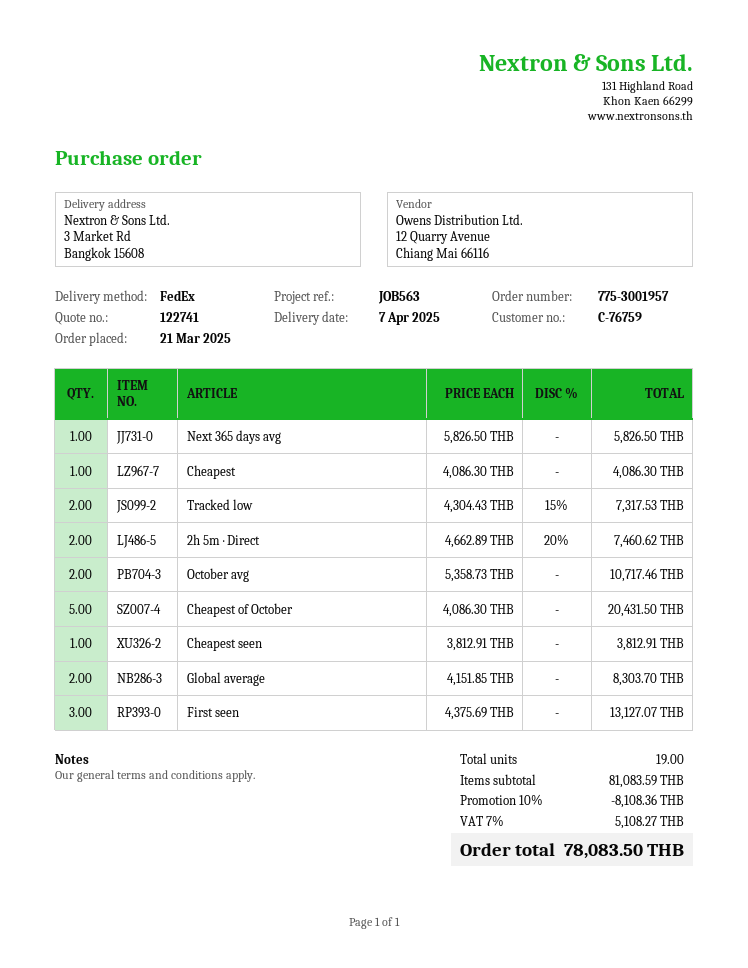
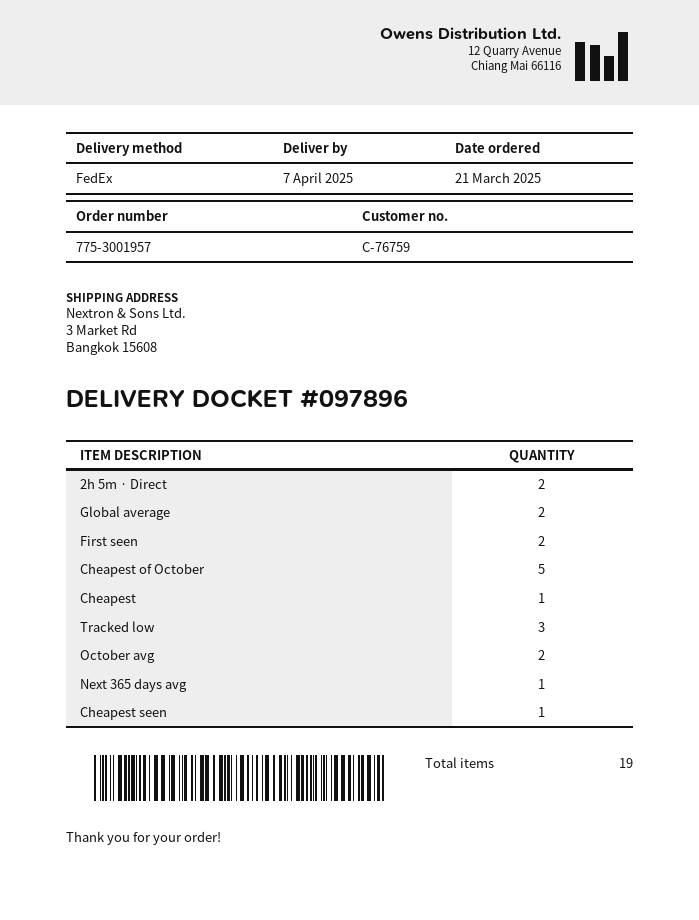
Tracked low: 2 -> 3
First seen: 3 -> 2

